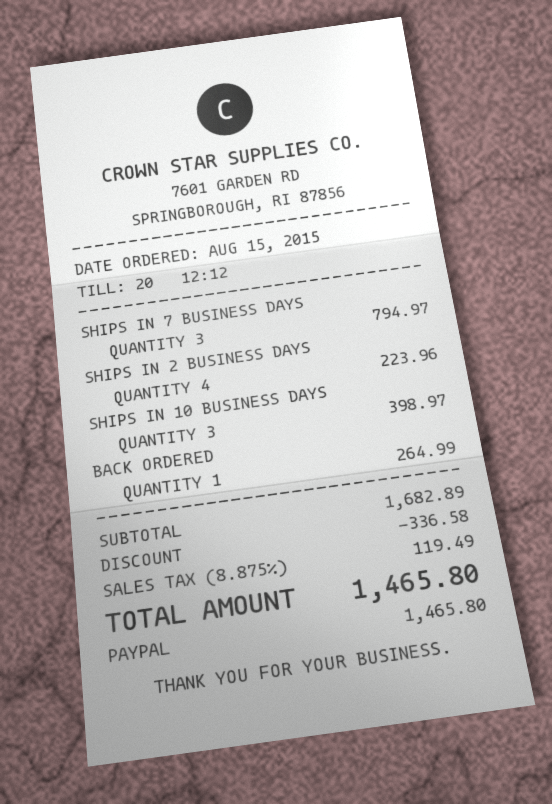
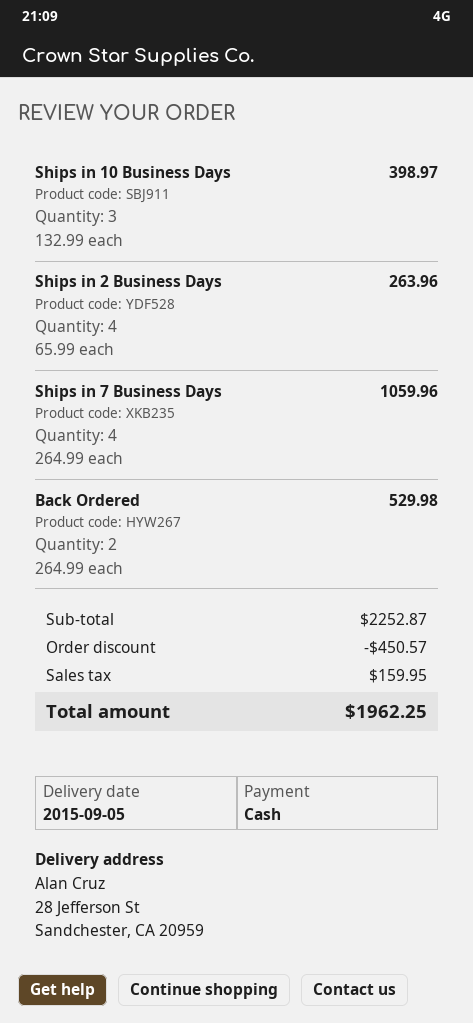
payment method: PayPal -> cash
SHIPS IN 7 BUSINESS DAYS: 3 for 794.97 -> 4 for 1059.96
SHIPS IN 2 BUSINESS DAYS: 4 for 223.96 -> 4 for 263.96
BACK ORDERED: 1 for 264.99 -> 2 for 529.98
subtotal: 1682.89 -> 2252.87
discount: 336.58 -> 450.57
tax: 119.49 -> 159.95
total: 1465.80 -> 1962.25

